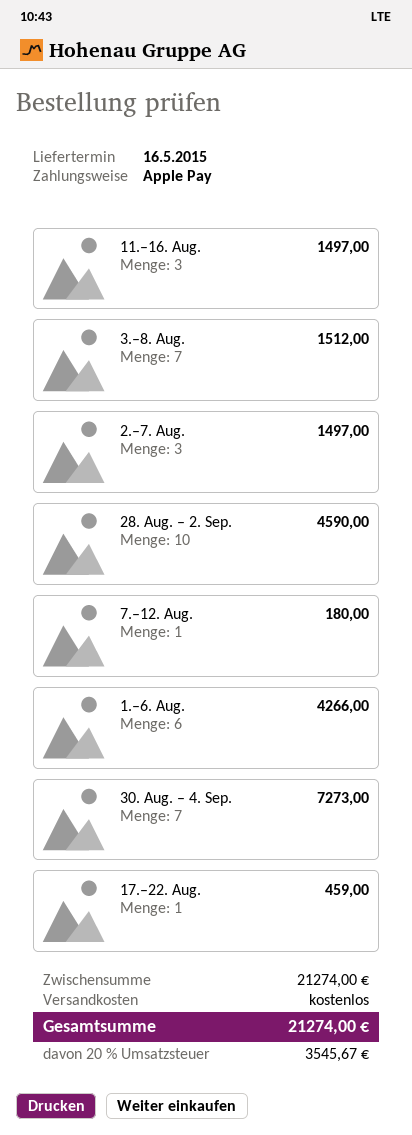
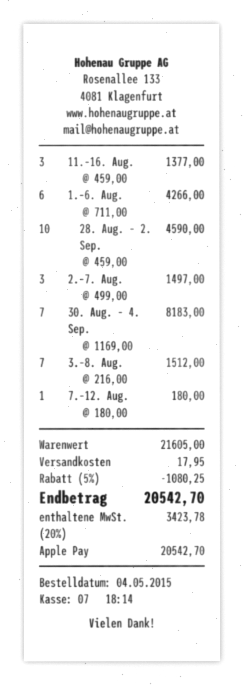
11.–16. Aug.: 3 for 1497.00 -> 3 for 1377.00
30. Aug. – 4. Sep.: 7 for 7273.00 -> 7 for 8183.00
17.–22. Aug.: 1 for 459.00 -> none
subtotal: 21274.00 -> 21605.00
discount: none -> 5% = 1080.25
shipping: 0.00 -> 17.95
tax: 20% = 3545.67 -> 20% = 3423.78
total: 21274.00 -> 20542.70

